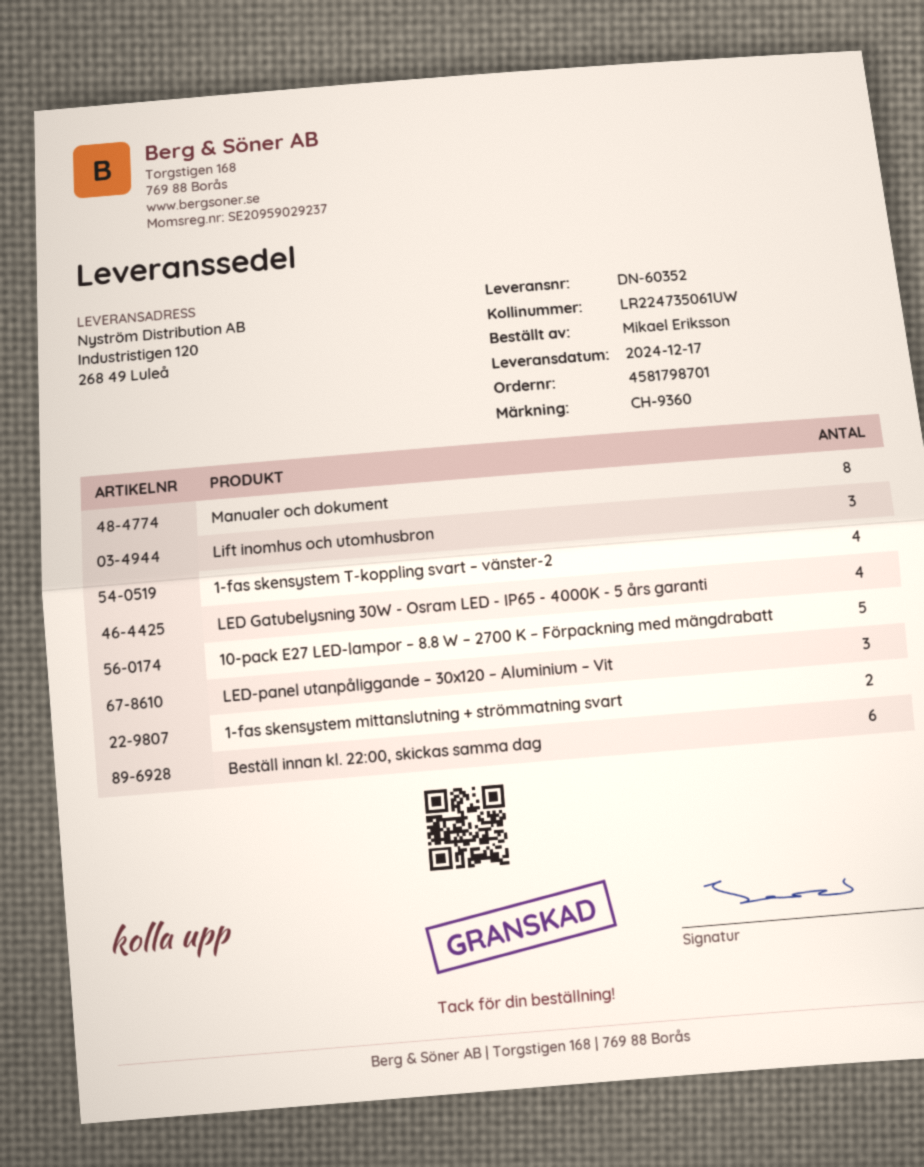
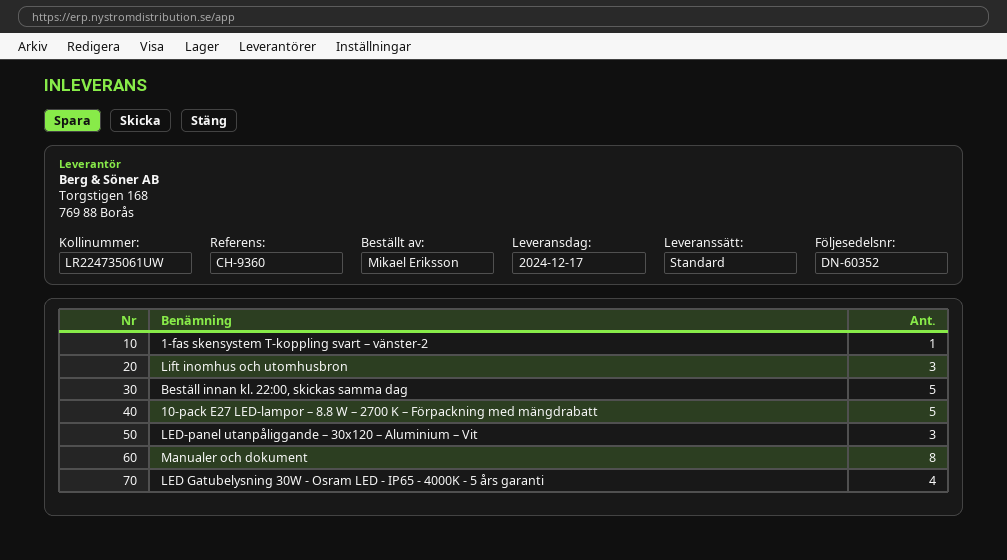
1-fas skensystem T-koppling svart – vänster-2: 4 -> 1
1-fas skensystem mittanslutning + strömmatning svart: 2 -> none
Beställ innan kl. 22:00, skickas samma dag: 6 -> 5

